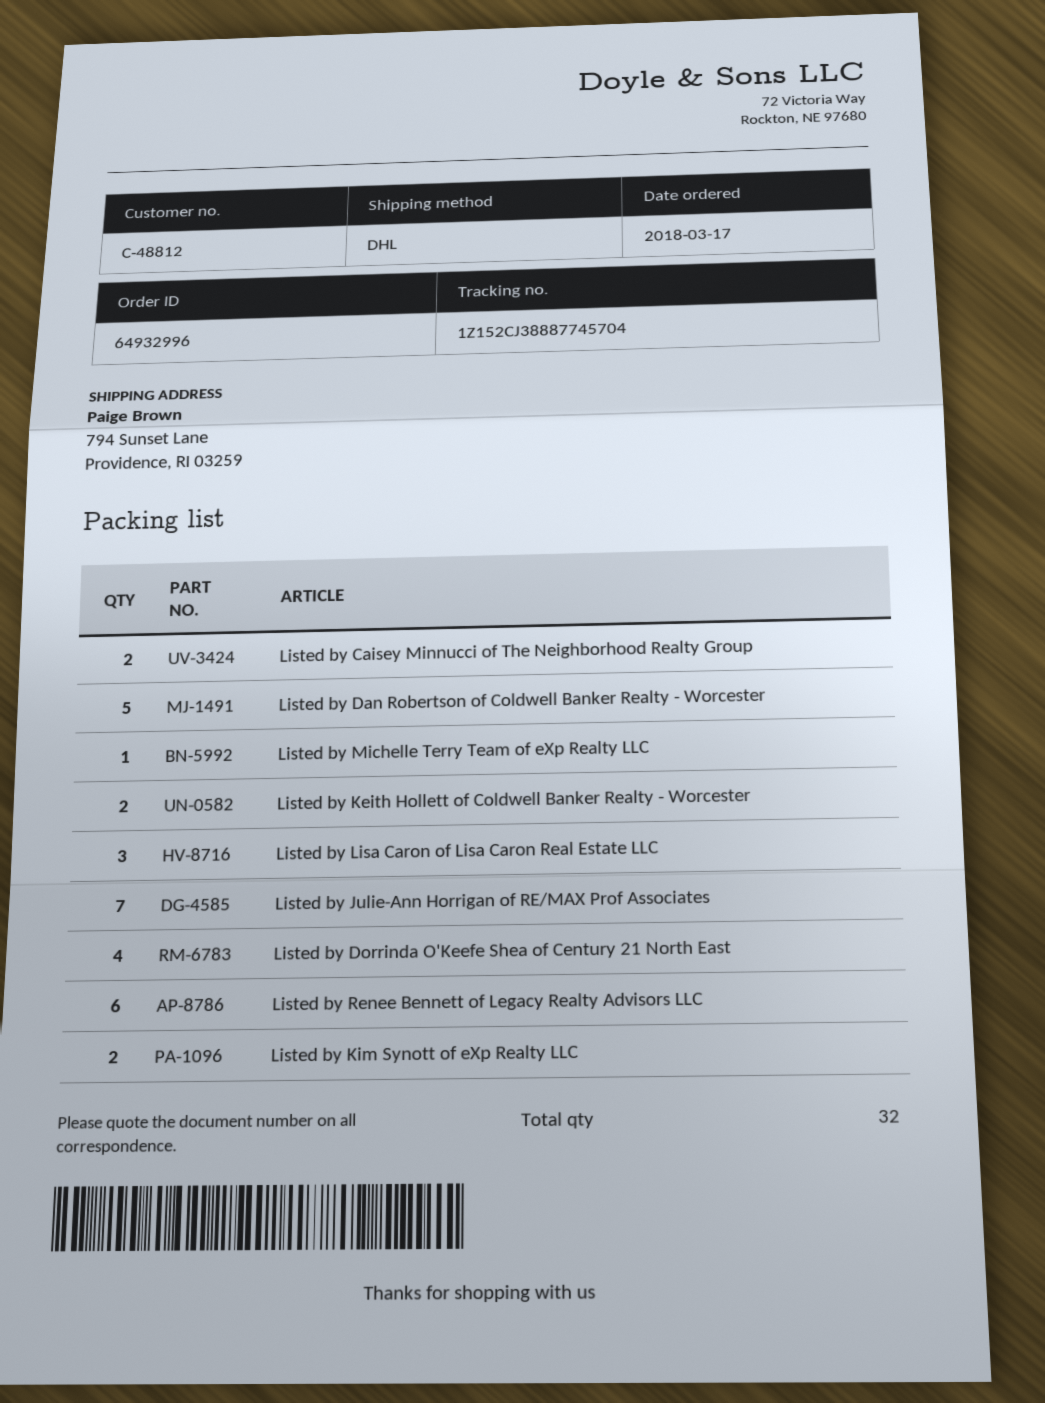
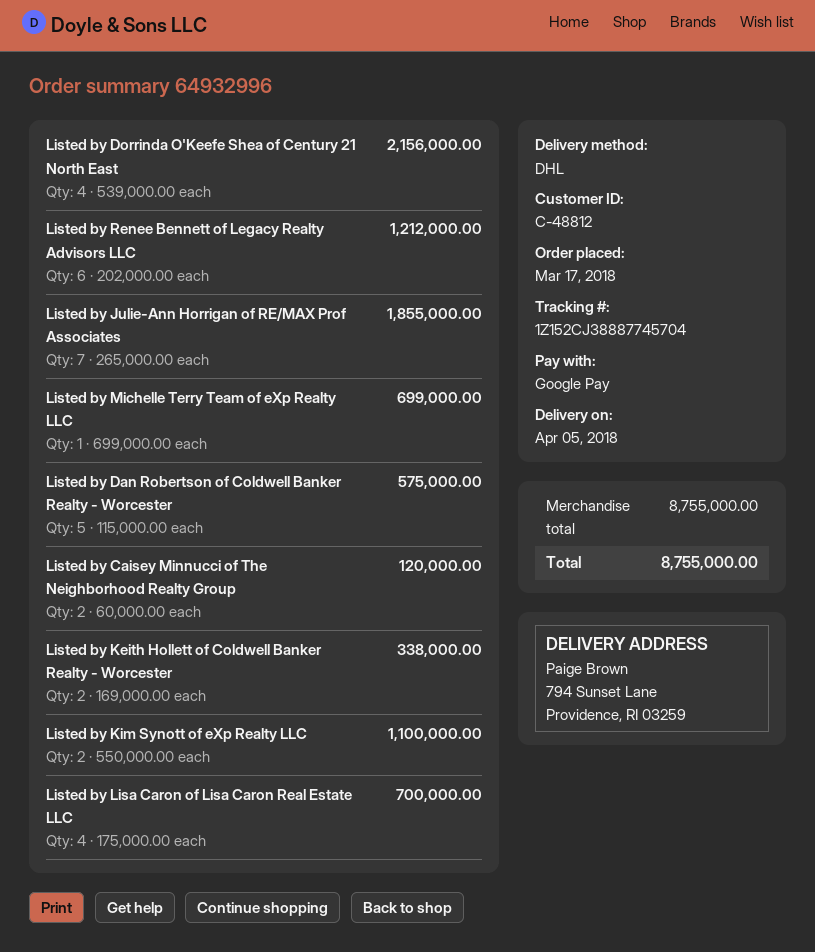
Listed by Lisa Caron of Lisa Caron Real Estate LLC: 3 -> 4

